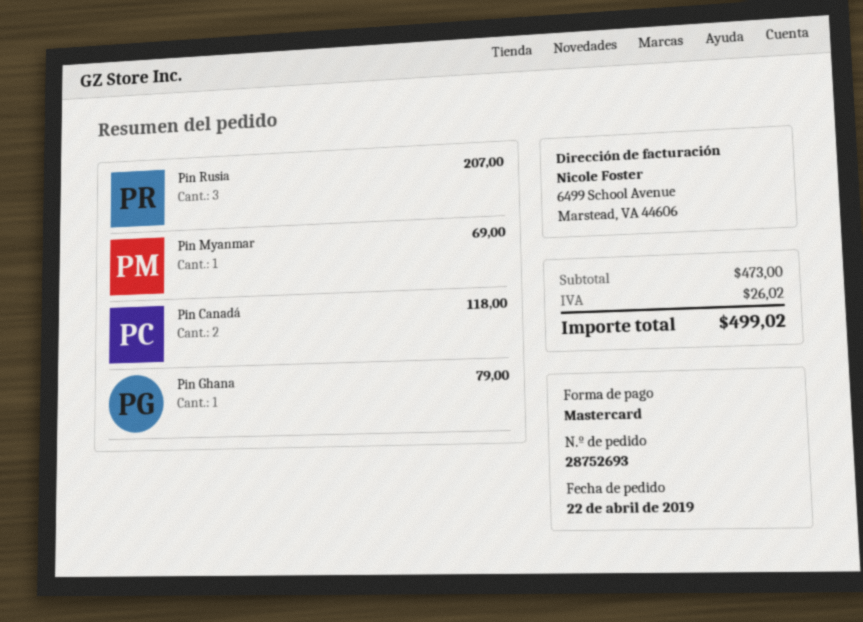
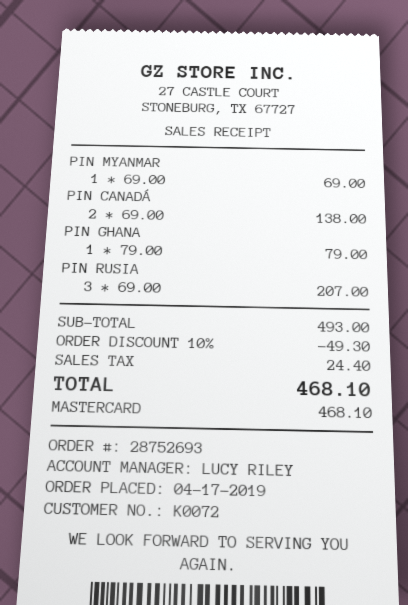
order date: 2019-04-22 -> 2019-04-17
Pin Canadá: 2 for 118.00 -> 2 for 138.00
subtotal: 473.00 -> 493.00
discount: none -> 10% = 49.30
tax: 26.02 -> 24.40
total: 499.02 -> 468.10

